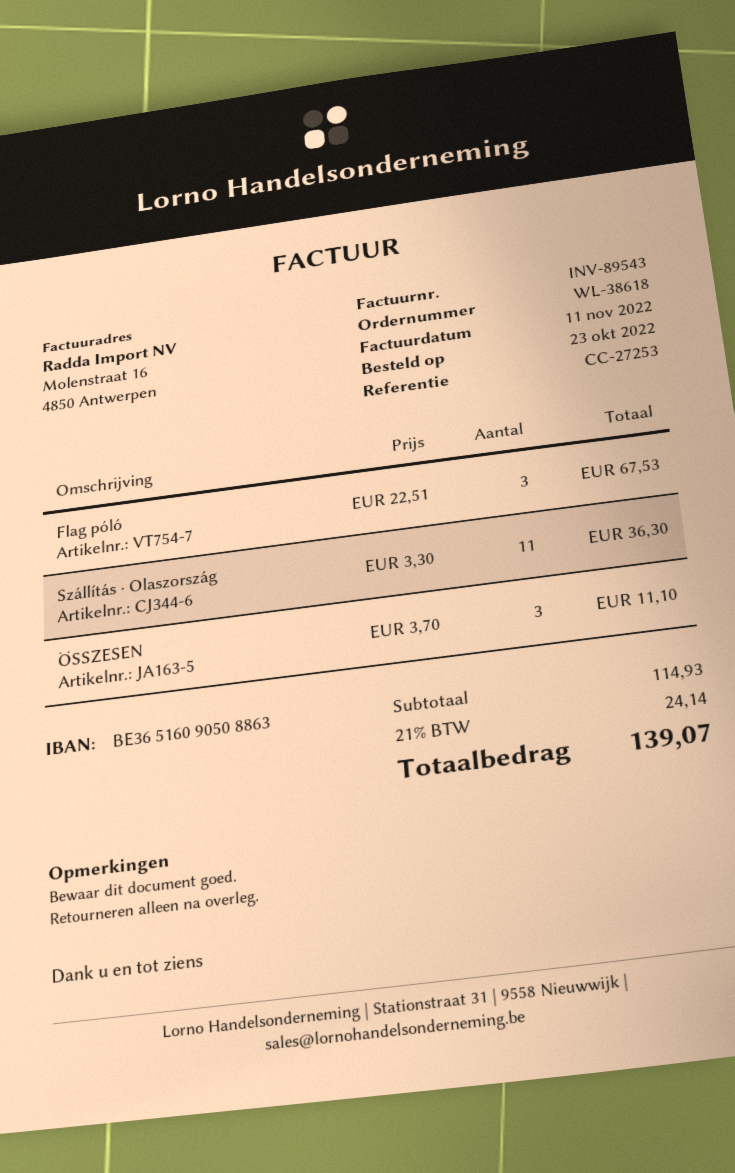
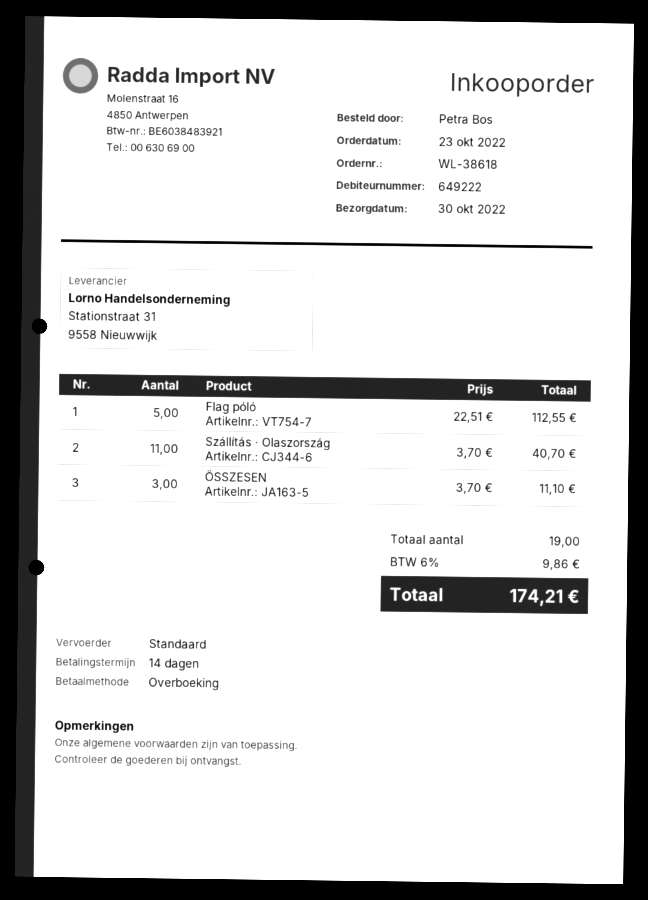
Flag póló: 3 x 22.51 = 67.53 -> 5 x 22.51 = 112.55
Szállítás · Olaszország: 11 x 3.30 = 36.30 -> 11 x 3.70 = 40.70
tax: 21% = 24.14 -> 6% = 9.86
total: 139.07 -> 174.21

